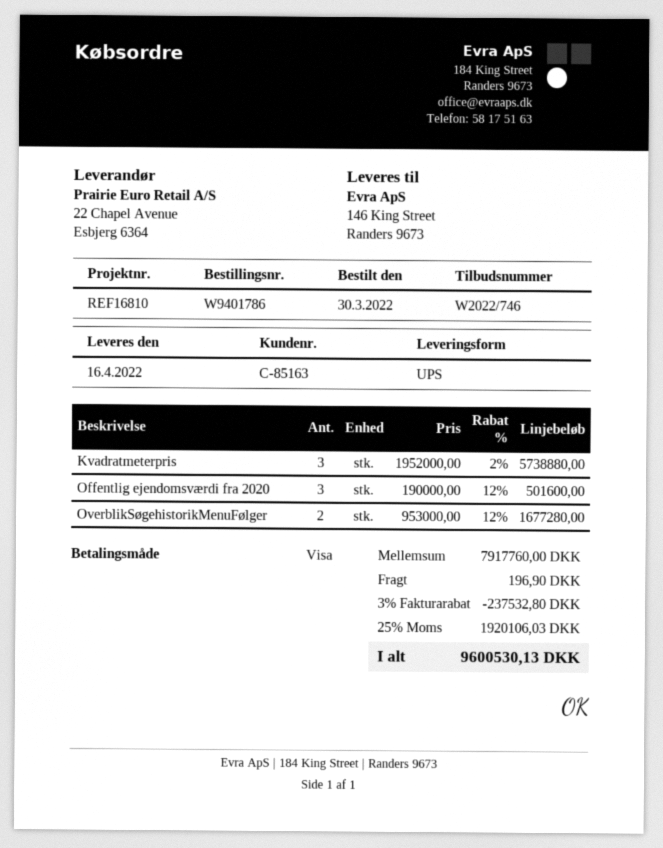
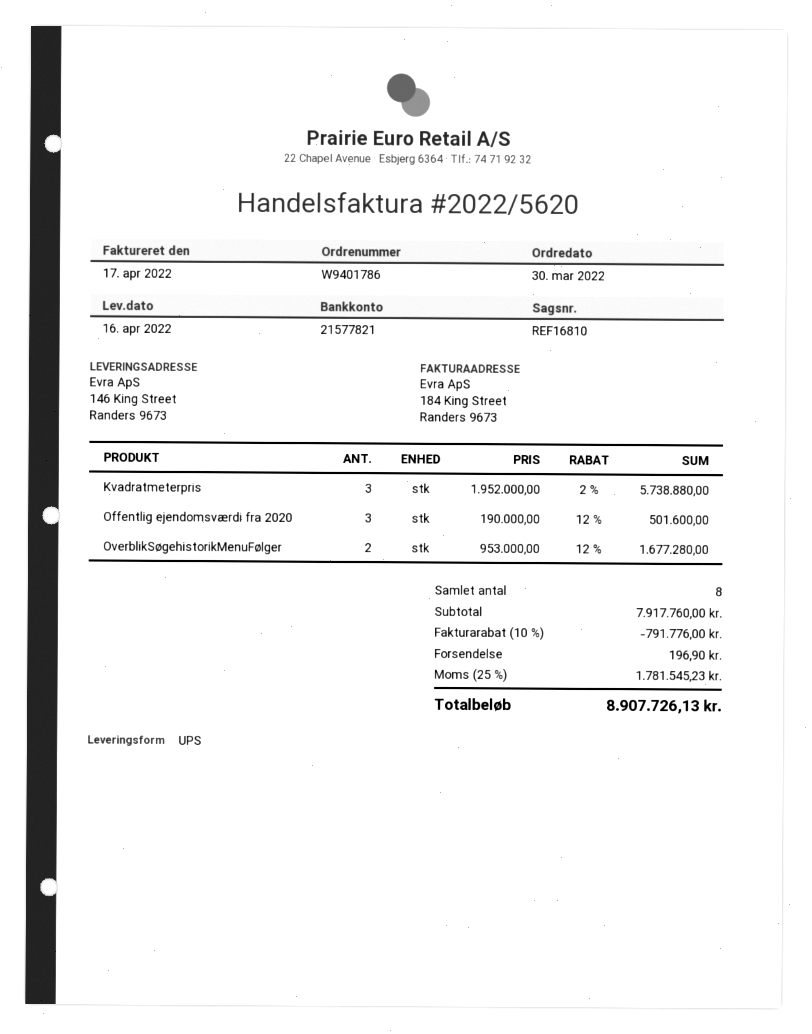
discount: 3% = 237532.80 -> 10% = 791776.00
tax: 25% = 1920106.03 -> 25% = 1781545.23
total: 9600530.13 -> 8907726.13

